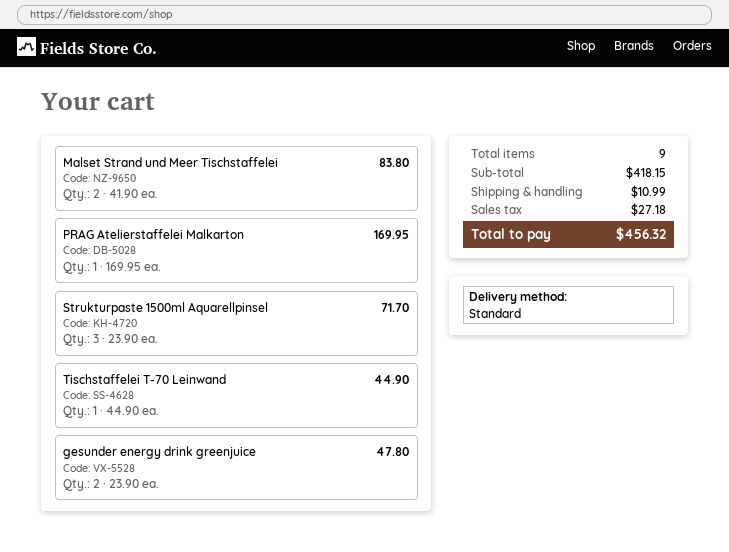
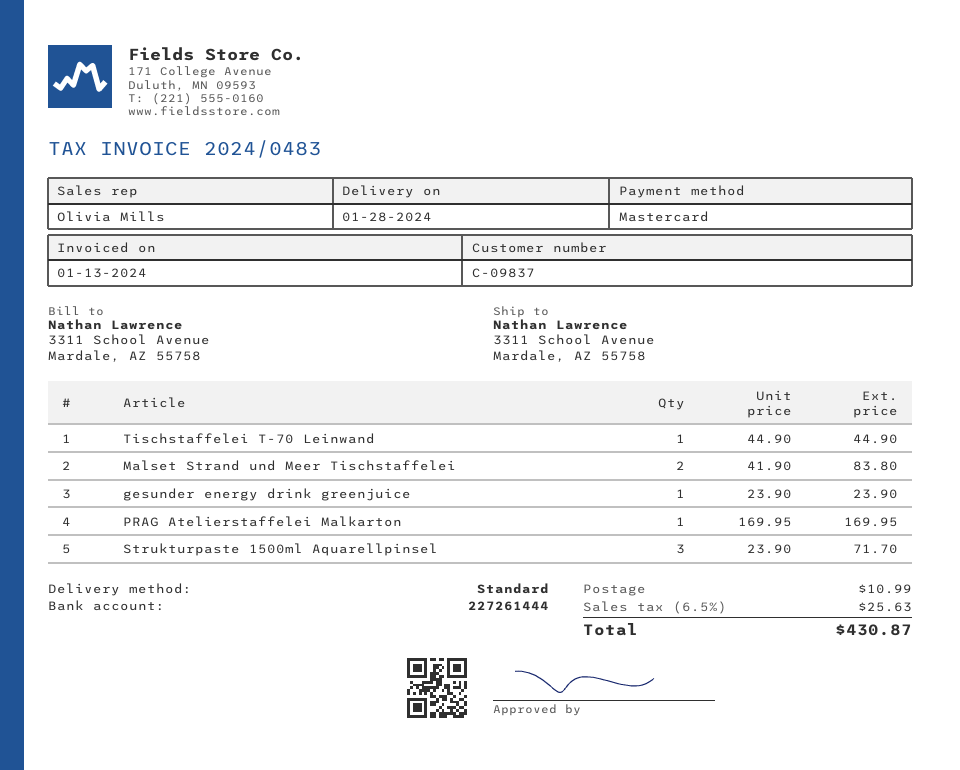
gesunder energy drink greenjuice: 2 x 23.90 = 47.80 -> 1 x 23.90 = 23.90
tax: 27.18 -> 25.63
total: 456.32 -> 430.87

